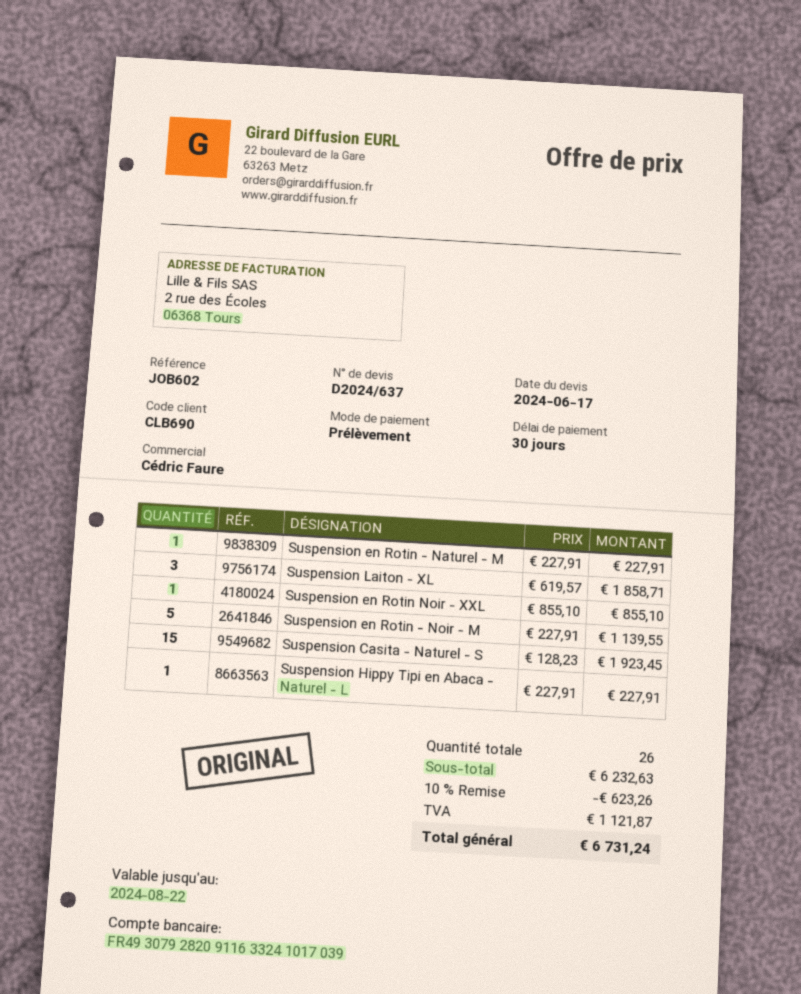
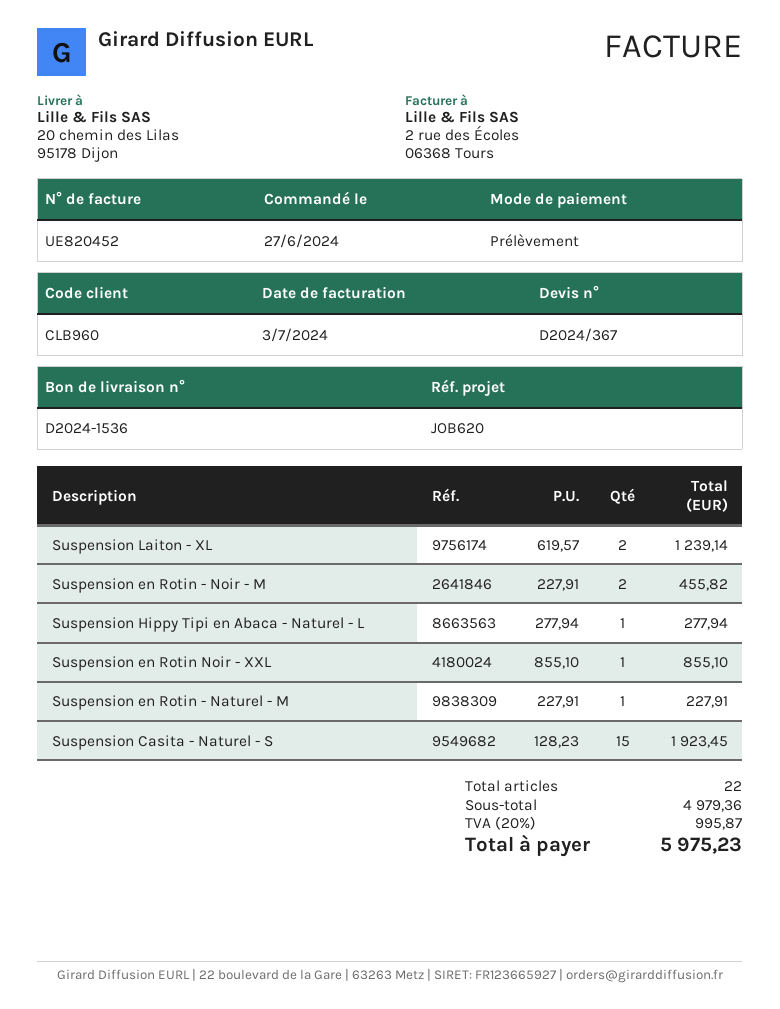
quote number: D2024/637 -> D2024/367
customer number: CLB690 -> CLB960
reference: JOB602 -> JOB620
Suspension Laiton - XL: 3 x 619.57 = 1858.71 -> 2 x 619.57 = 1239.14
Suspension en Rotin - Noir - M: 5 x 227.91 = 1139.55 -> 2 x 227.91 = 455.82
Suspension Hippy Tipi en Abaca - Naturel - L: 1 x 227.91 = 227.91 -> 1 x 277.94 = 277.94
total quantity: 26 -> 22
subtotal: 6232.63 -> 4979.36
discount: 10% = 623.26 -> none
tax: 1121.87 -> 995.87
total: 6731.24 -> 5975.23

